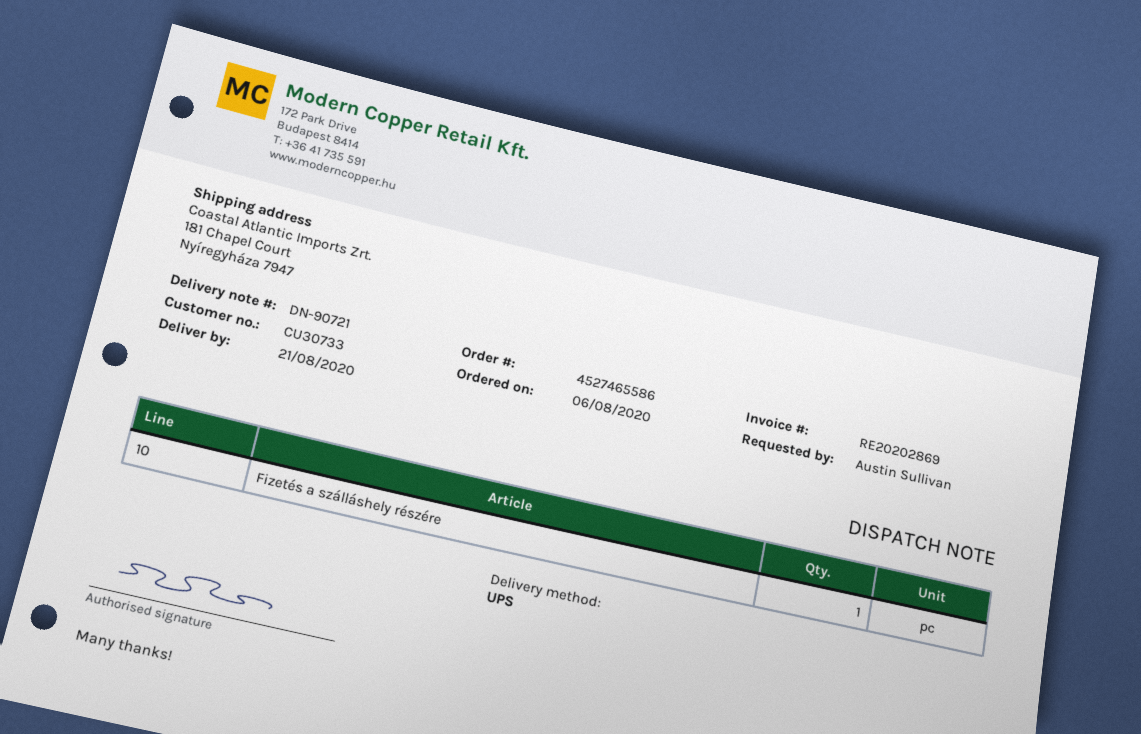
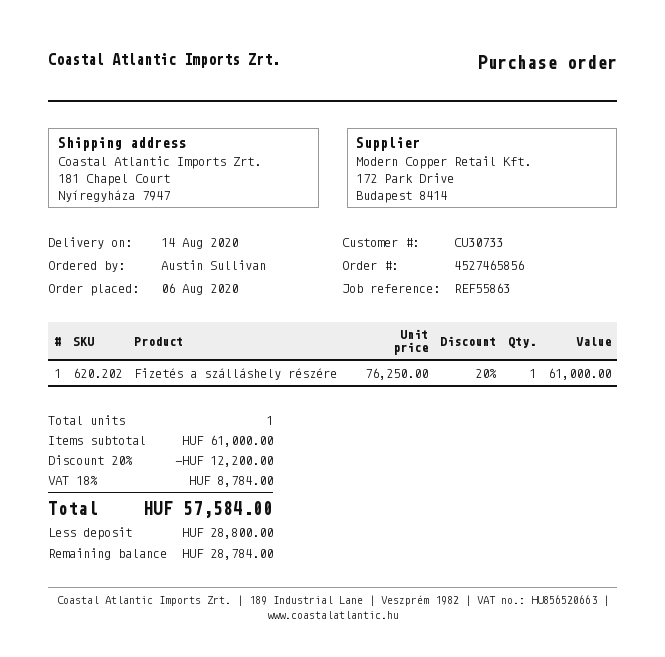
order number: 4527465586 -> 4527465856
delivery date: 2020-08-21 -> 2020-08-14

